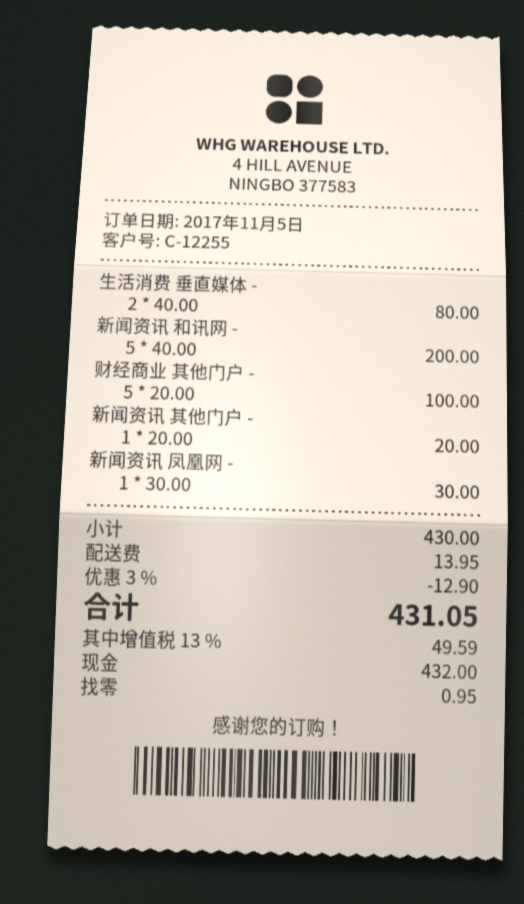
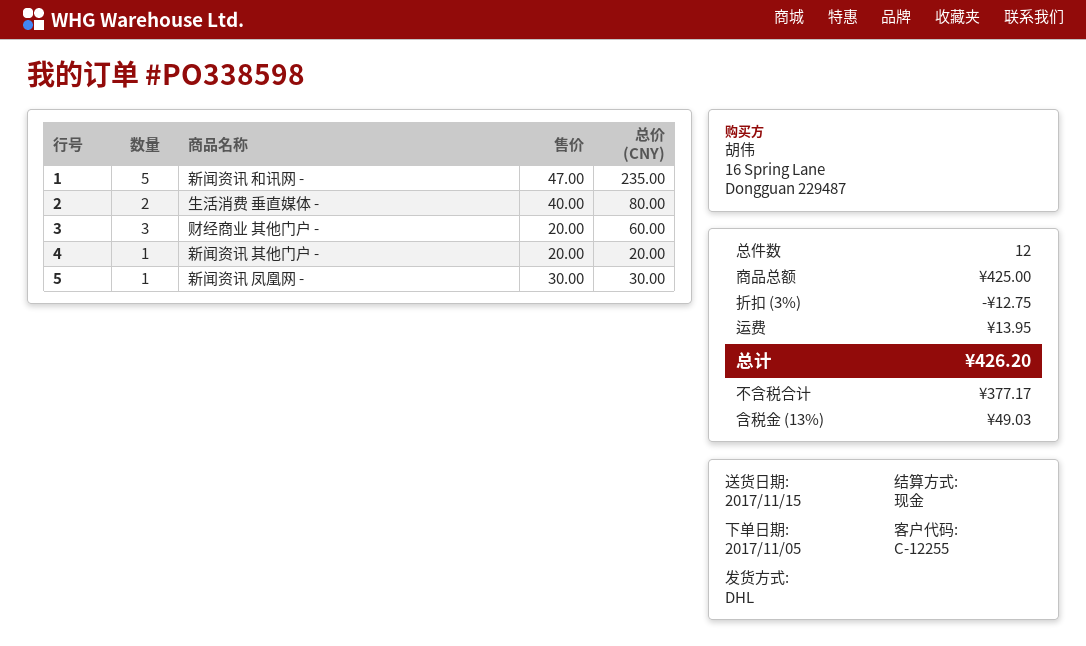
新闻资讯 和讯网 -: 5 x 40.00 = 200.00 -> 5 x 47.00 = 235.00
财经商业 其他门户 -: 5 x 20.00 = 100.00 -> 3 x 20.00 = 60.00
subtotal: 430.00 -> 425.00
discount: 3% = 12.90 -> 3% = 12.75
tax: 13% = 49.59 -> 13% = 49.03
total: 431.05 -> 426.20

